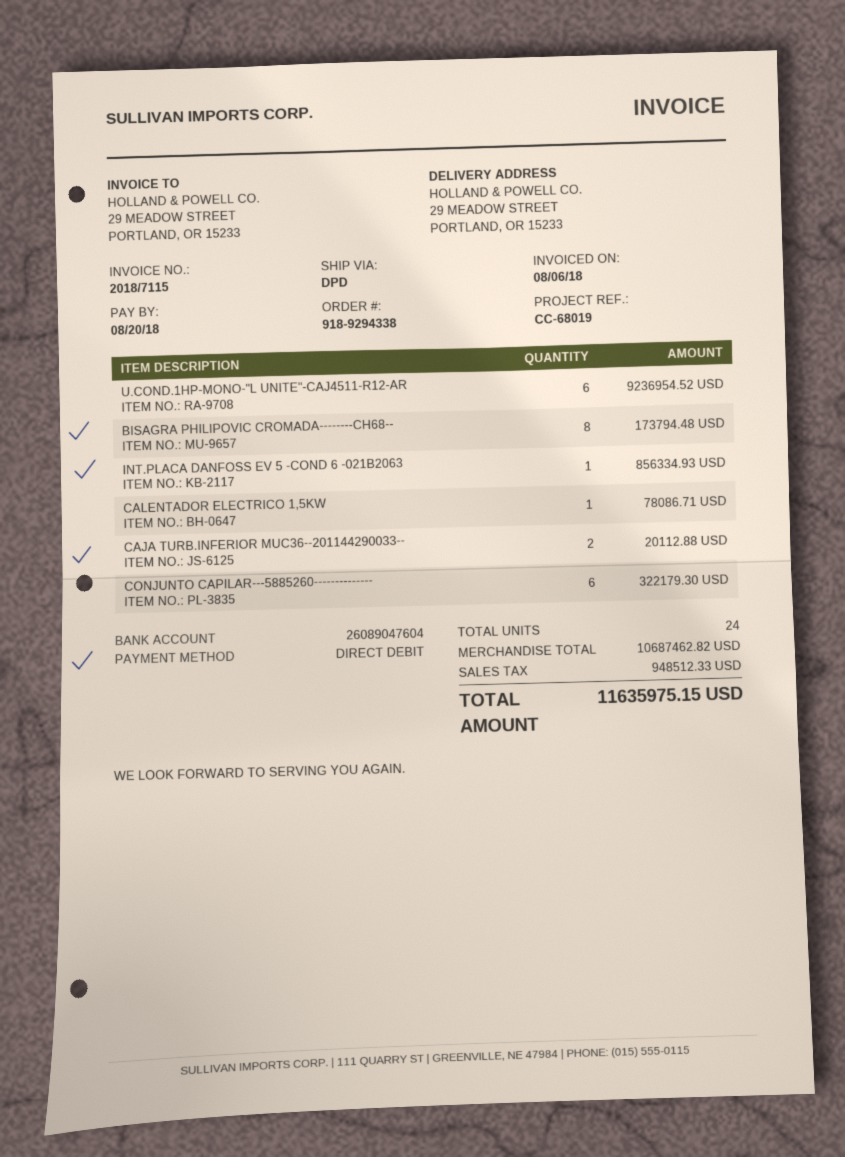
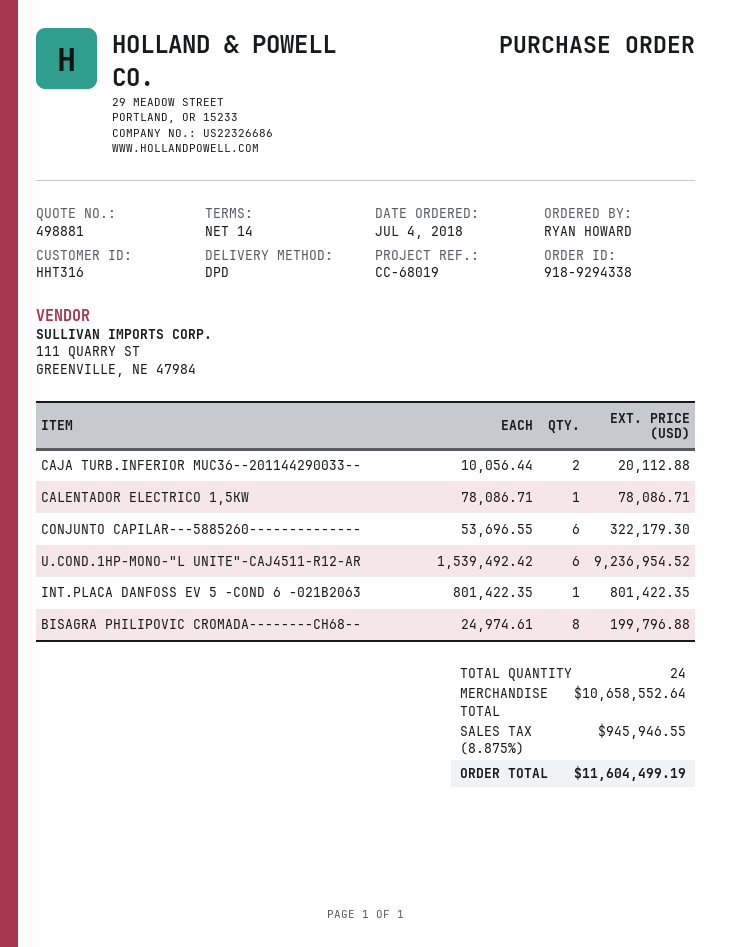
BISAGRA PHILIPOVIC CROMADA--------CH68--: 8 for 173794.48 -> 8 for 199796.88
INT.PLACA DANFOSS EV 5 -COND 6 -021B2063: 1 for 856334.93 -> 1 for 801422.35
subtotal: 10687462.82 -> 10658552.64
tax: 948512.33 -> 945946.55
total: 11635975.15 -> 11604499.19

